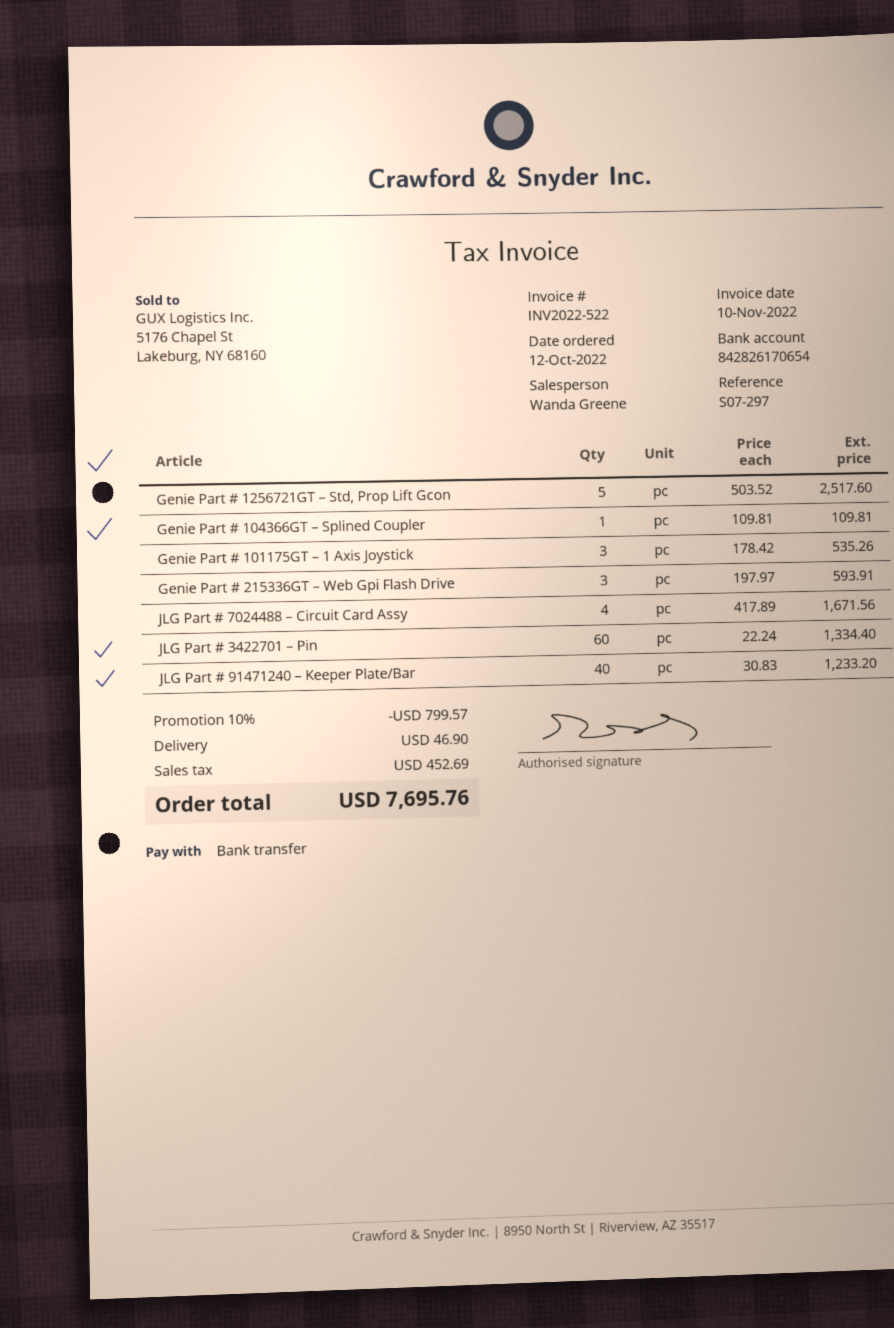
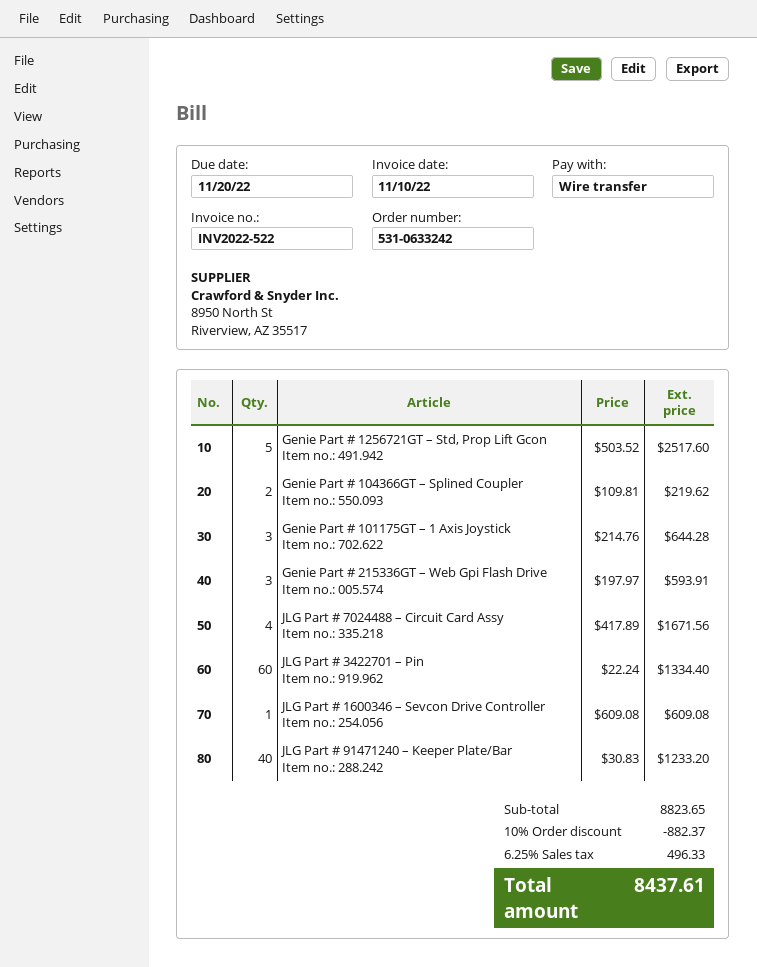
Genie Part # 104366GT – Splined Coupler: 1 x 109.81 = 109.81 -> 2 x 109.81 = 219.62
Genie Part # 101175GT – 1 Axis Joystick: 3 x 178.42 = 535.26 -> 3 x 214.76 = 644.28
JLG Part # 1600346 – Sevcon Drive Controller: none -> 1 x 609.08 = 609.08
discount: 10% = 799.57 -> 10% = 882.37
shipping: 46.90 -> none
tax: 452.69 -> 496.33
total: 7695.76 -> 8437.61

